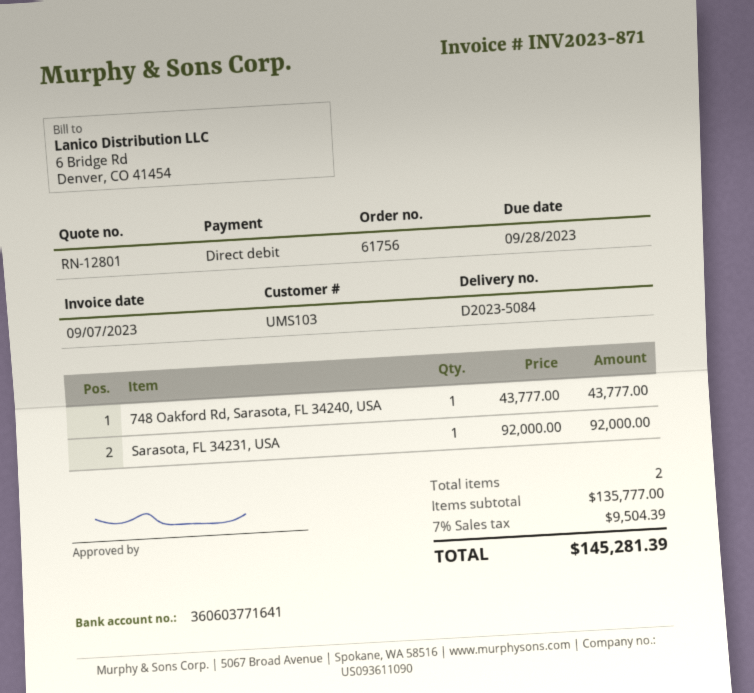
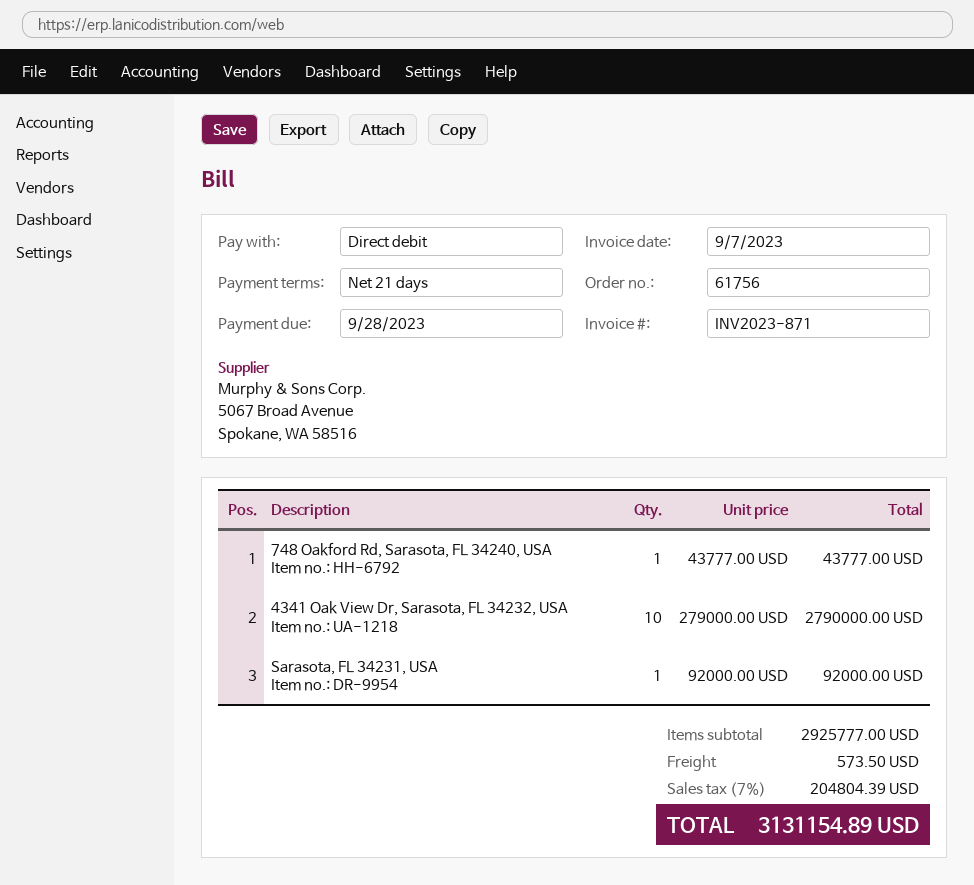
4341 Oak View Dr, Sarasota, FL 34232, USA: none -> 10 x 279000.00 = 2790000.00
subtotal: 135777.00 -> 2925777.00
shipping: none -> 573.50
tax: 7% = 9504.39 -> 7% = 204804.39
total: 145281.39 -> 3131154.89

